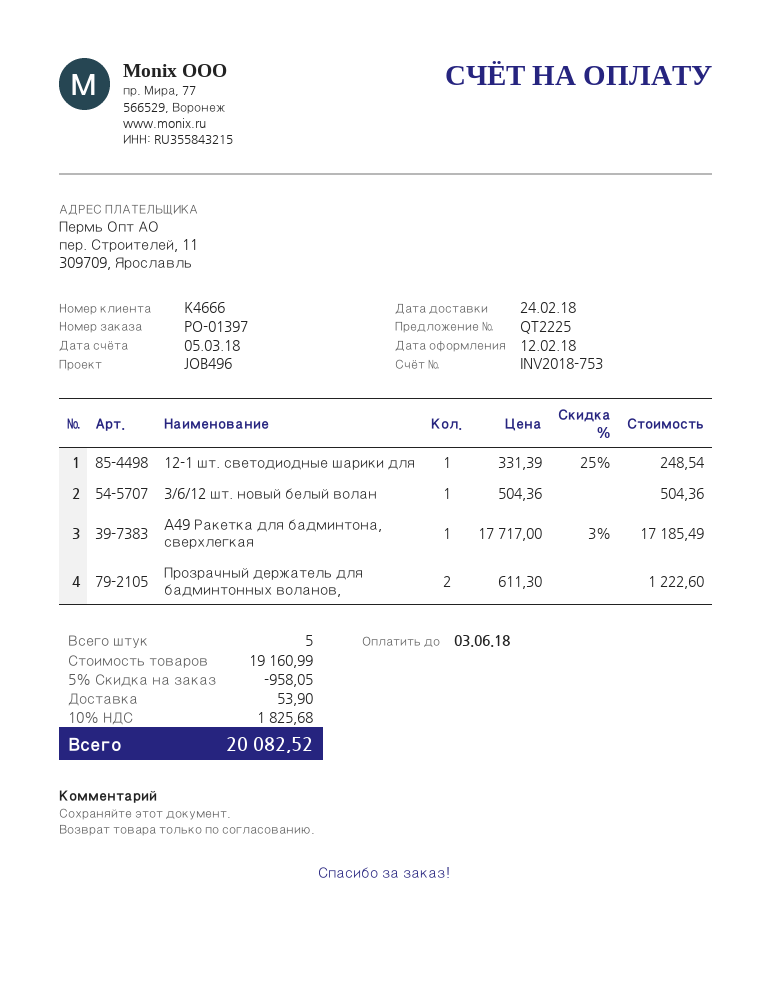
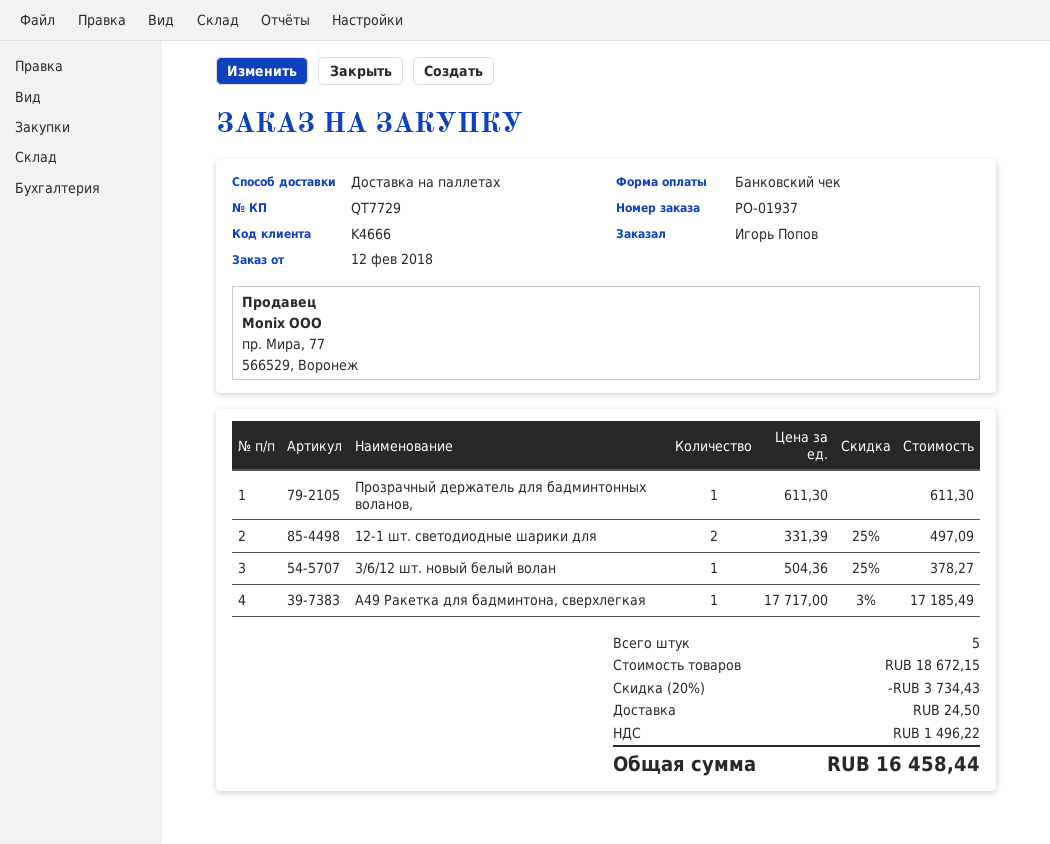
quote number: QT2225 -> QT7729
order number: PO-01397 -> PO-01937
12-1 шт. светодиодные шарики для: 1 x 331.39 - 25% = 248.54 -> 2 x 331.39 - 25% = 497.09
3/6/12 шт. новый белый волан: 1 x 504.36 = 504.36 -> 1 x 504.36 - 25% = 378.27
Прозрачный держатель для бадминтонных воланов,: 2 x 611.30 = 1222.60 -> 1 x 611.30 = 611.30
subtotal: 19160.99 -> 18672.15
discount: 5% = 958.05 -> 20% = 3734.43
shipping: 53.90 -> 24.50
tax: 1825.68 -> 1496.22
total: 20082.52 -> 16458.44

